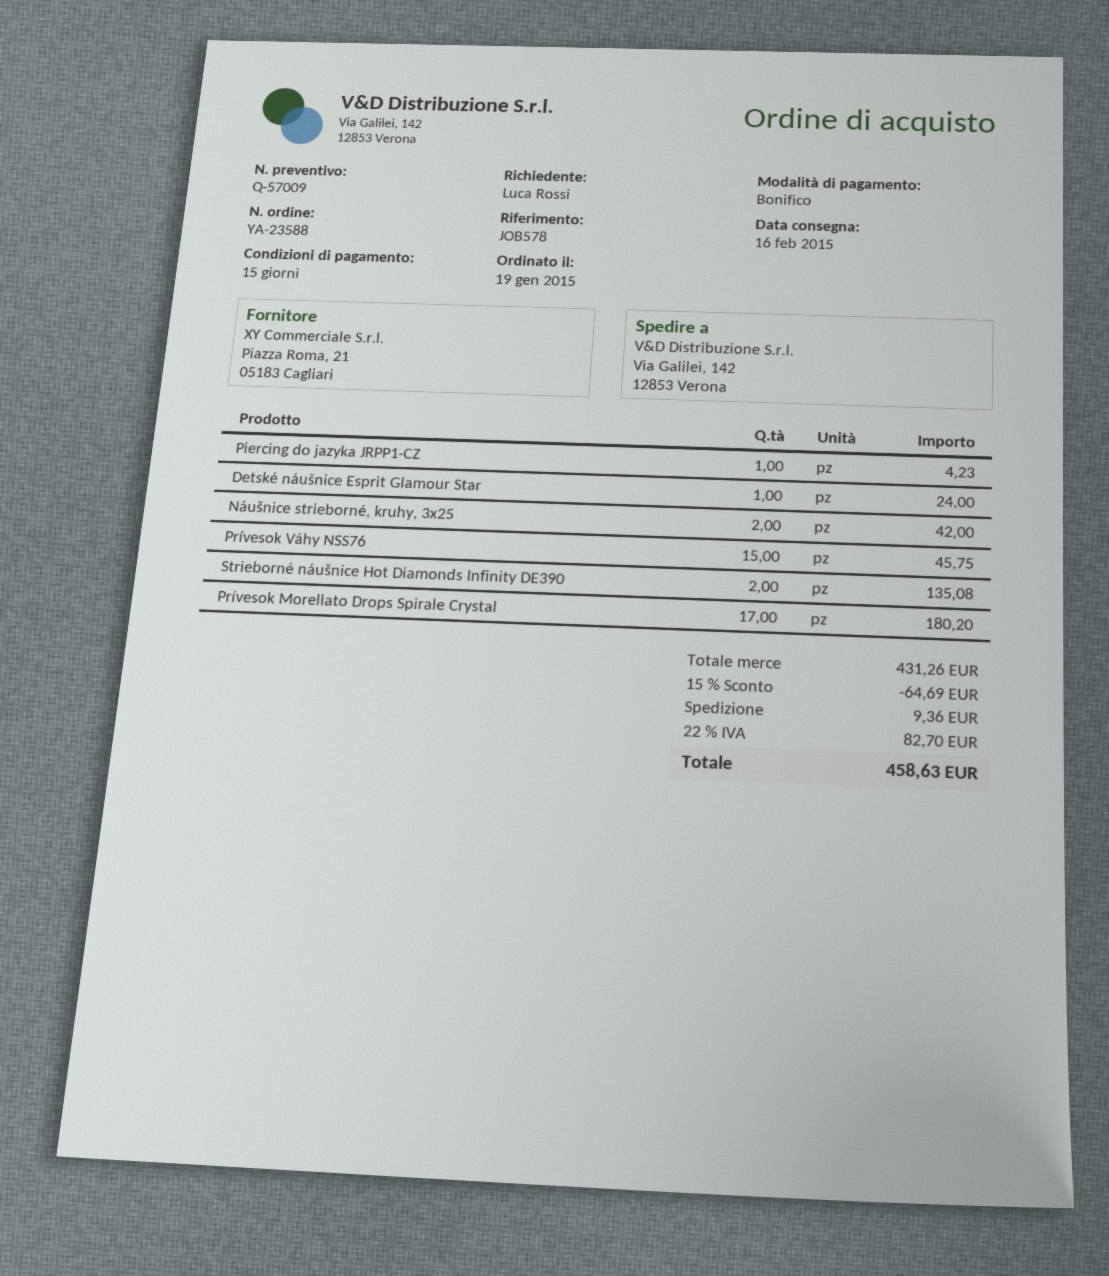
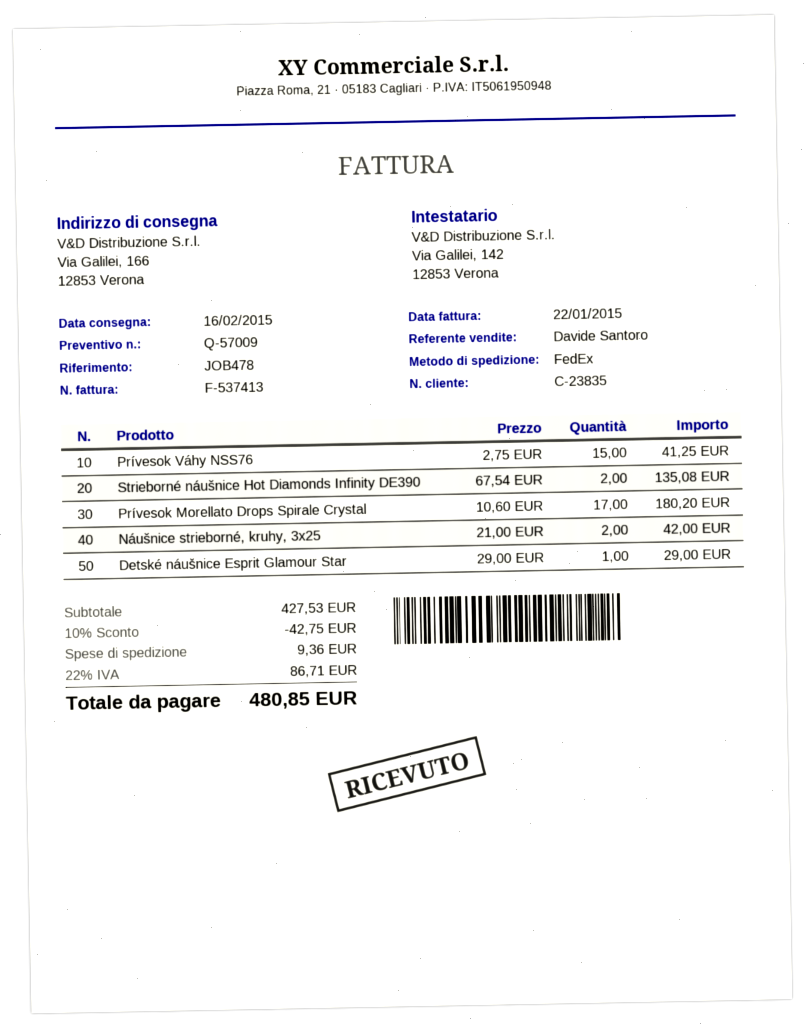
reference: JOB578 -> JOB478
ship to: Via Galilei, 142, 12853 Verona -> Via Galilei, 166, 12853 Verona
Piercing do jazyka JRPP1-CZ: 1 for 4.23 -> none
Detské náušnice Esprit Glamour Star: 1 for 24.00 -> 1 for 29.00
Prívesok Váhy NSS76: 15 for 45.75 -> 15 for 41.25
subtotal: 431.26 -> 427.53
discount: 15% = 64.69 -> 10% = 42.75
tax: 22% = 82.70 -> 22% = 86.71
total: 458.63 -> 480.85

